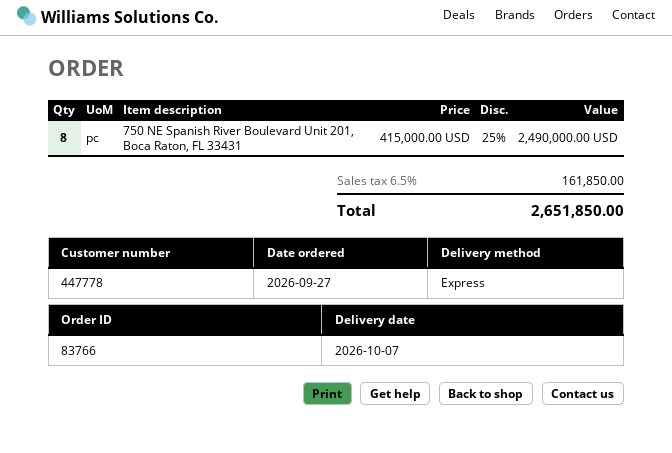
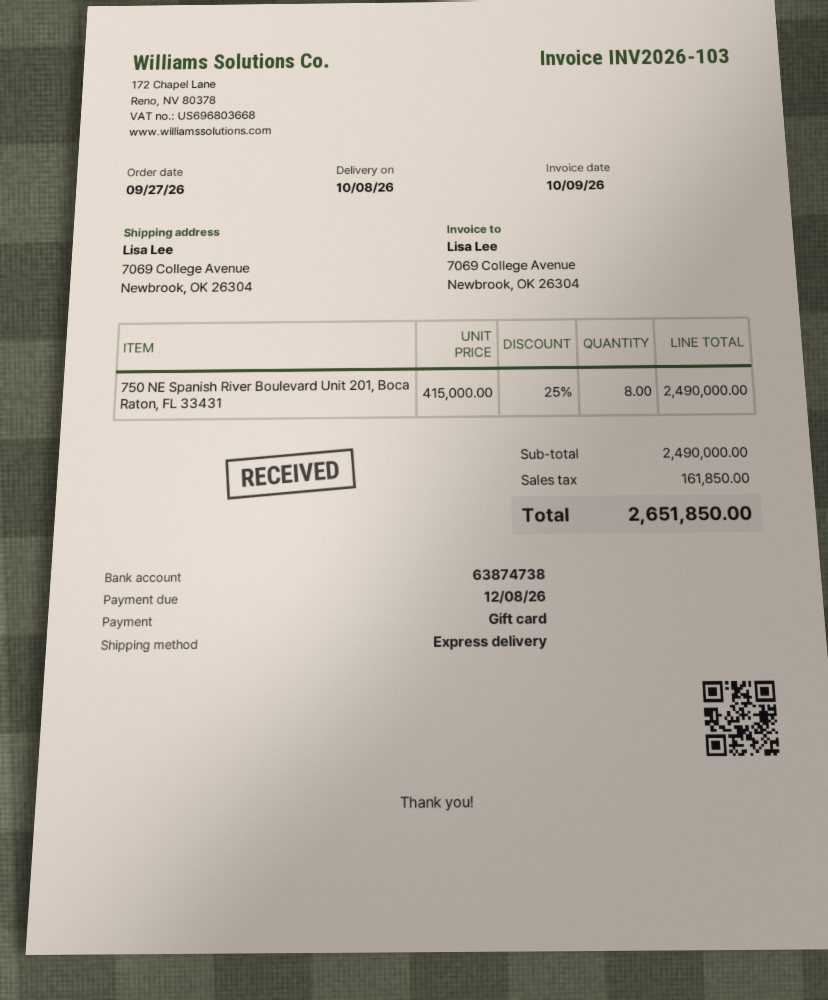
delivery date: 2026-10-07 -> 2026-10-08

